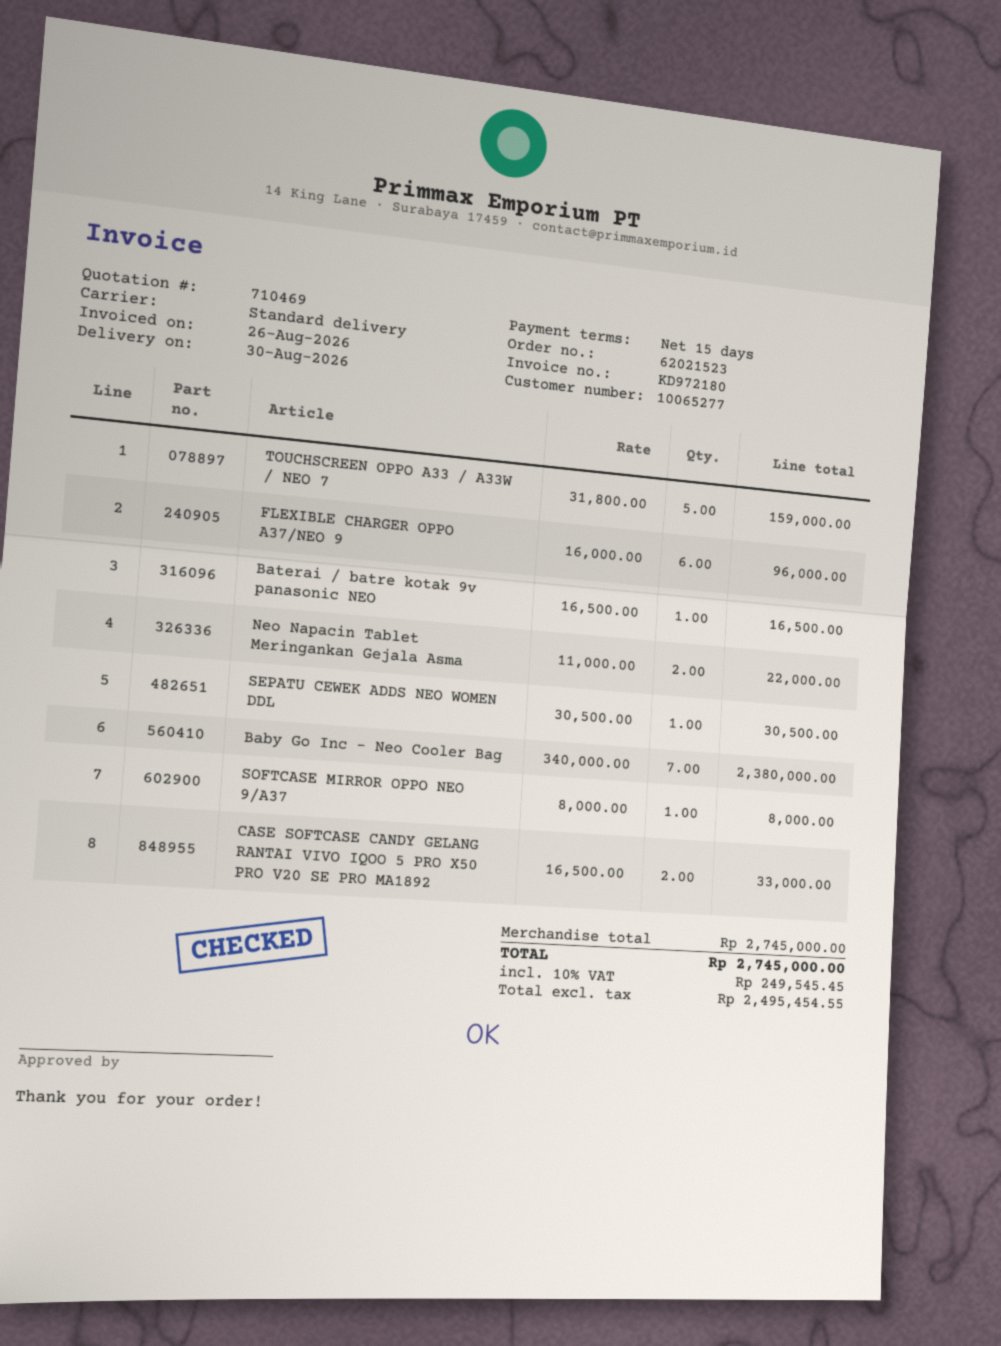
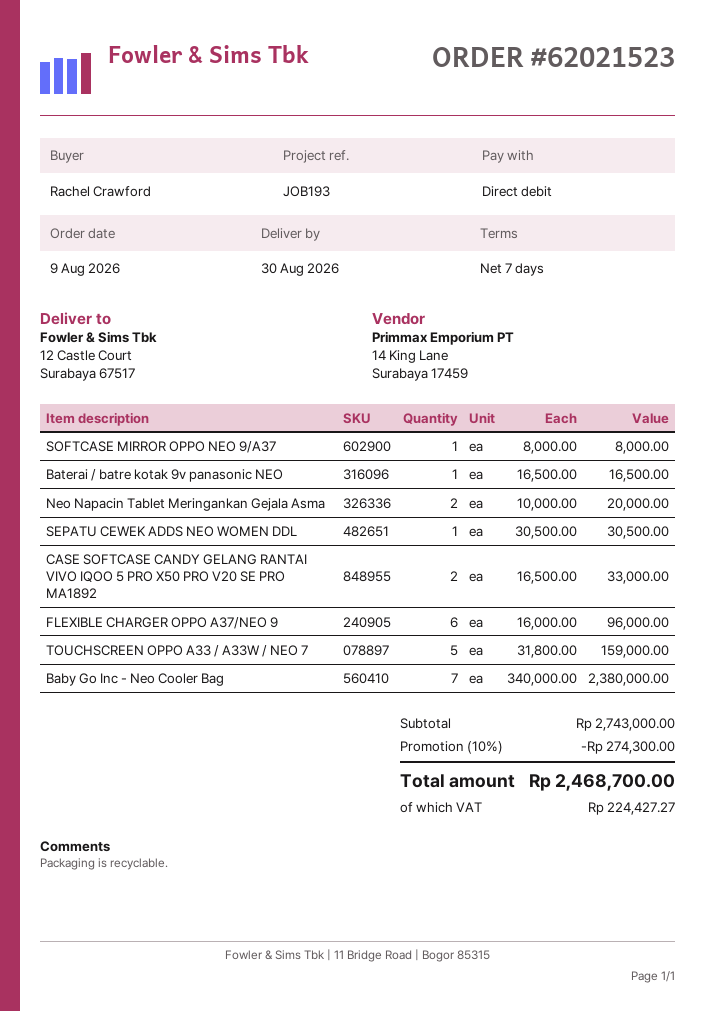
payment terms: 15 days -> 7 days
Neo Napacin Tablet Meringankan Gejala Asma: 2 x 11000.00 = 22000.00 -> 2 x 10000.00 = 20000.00
subtotal: 2745000.00 -> 2743000.00
discount: none -> 10% = 274300.00
tax: 249545.45 -> 224427.27
total: 2745000.00 -> 2468700.00

